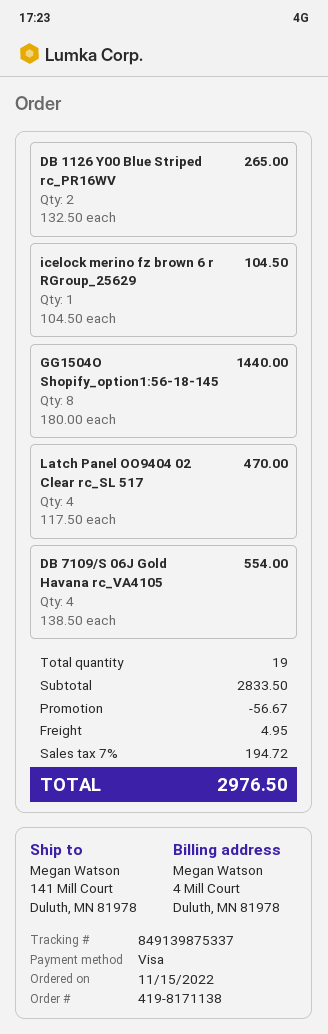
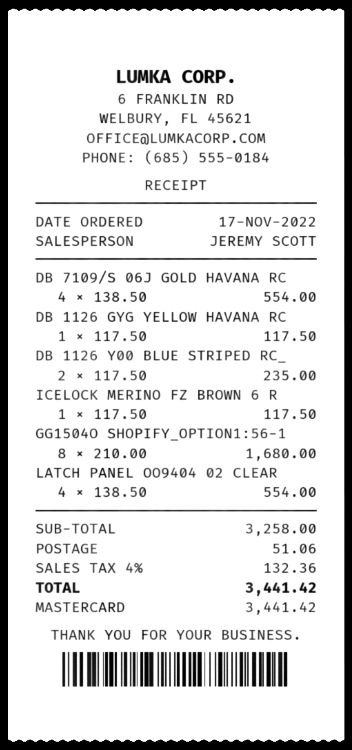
order date: 2022-11-15 -> 2022-11-17
payment method: Visa -> Mastercard
DB 1126 Y00 Blue Striped rc_PR16WV: 2 x 132.50 = 265.00 -> 2 x 117.50 = 235.00
icelock merino fz brown 6 r RGroup_25629: 1 x 104.50 = 104.50 -> 1 x 117.50 = 117.50
GG1504O Shopify_option1:56-18-145: 8 x 180.00 = 1440.00 -> 8 x 210.00 = 1680.00
Latch Panel OO9404 02 Clear rc_SL 517: 4 x 117.50 = 470.00 -> 4 x 138.50 = 554.00
DB 1126 GYG YELLOW HAVANA RC: none -> 1 x 117.50 = 117.50
subtotal: 2833.50 -> 3258.00
discount: 56.67 -> none
shipping: 4.95 -> 51.06
tax: 7% = 194.72 -> 4% = 132.36
total: 2976.50 -> 3441.42

